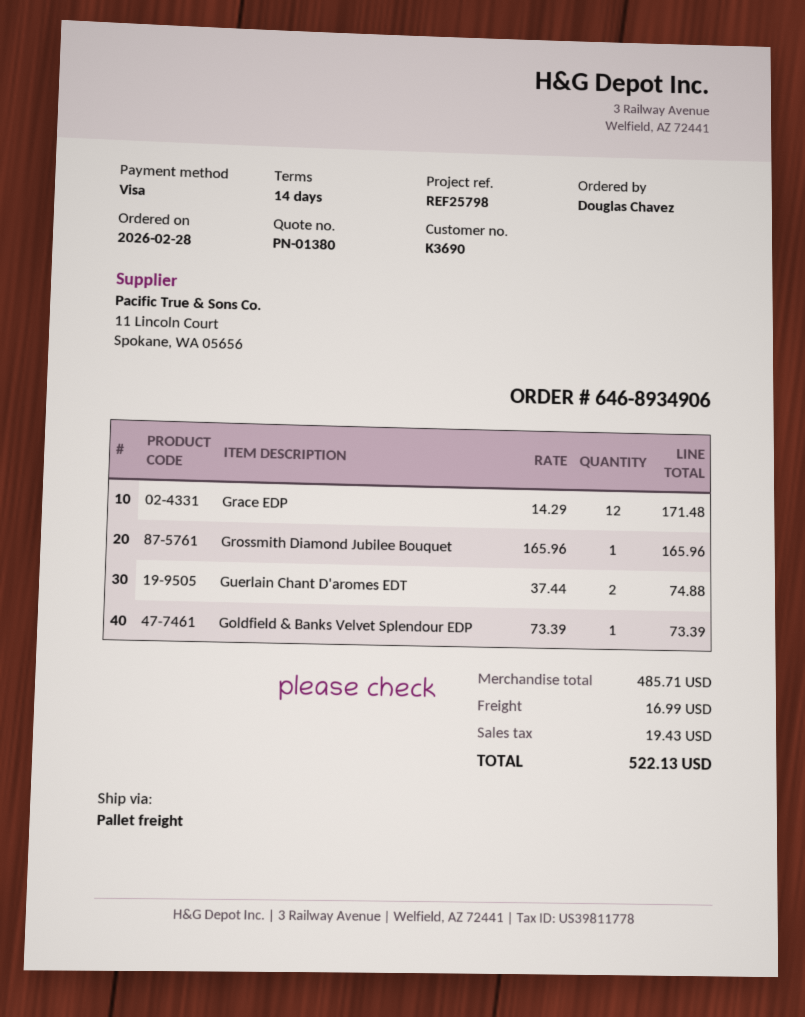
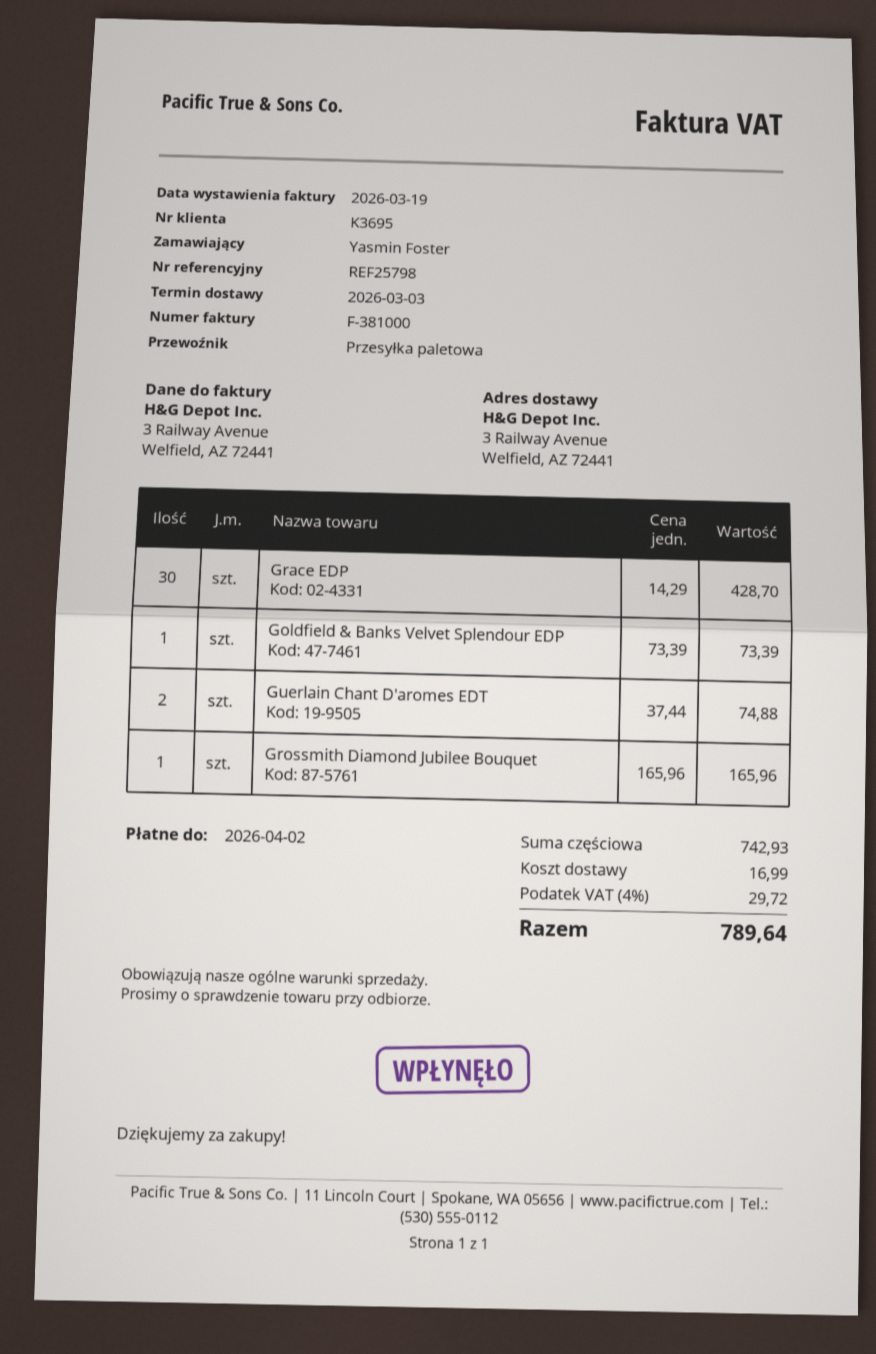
customer number: K3690 -> K3695
ordered by: Douglas Chavez -> Yasmin Foster
Grace EDP: 12 x 14.29 = 171.48 -> 30 x 14.29 = 428.70
subtotal: 485.71 -> 742.93
tax: 19.43 -> 29.72
total: 522.13 -> 789.64

